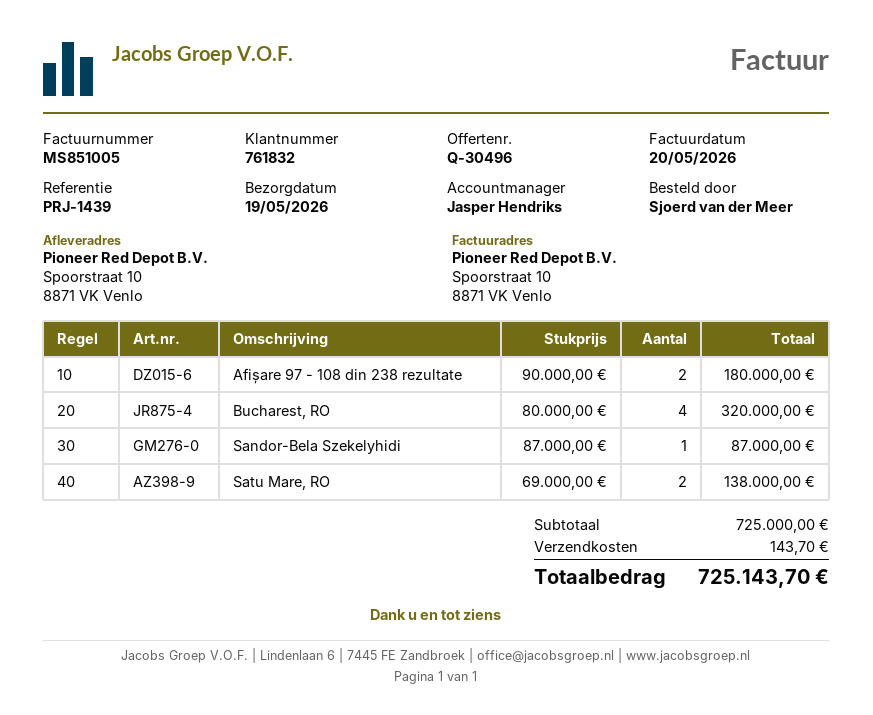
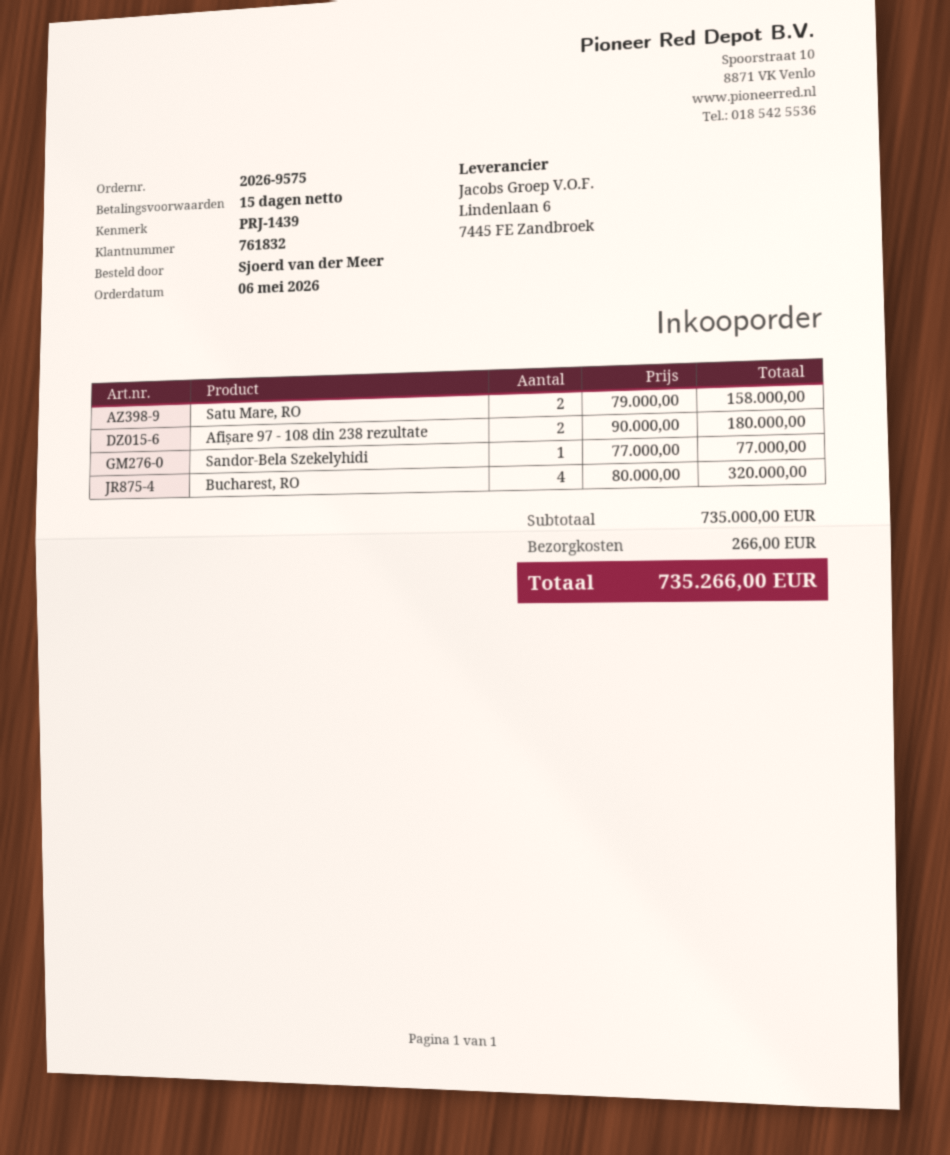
Sandor-Bela Szekelyhidi: 1 x 87000.00 = 87000.00 -> 1 x 77000.00 = 77000.00
Satu Mare, RO: 2 x 69000.00 = 138000.00 -> 2 x 79000.00 = 158000.00
subtotal: 725000.00 -> 735000.00
shipping: 143.70 -> 266.00
total: 725143.70 -> 735266.00

